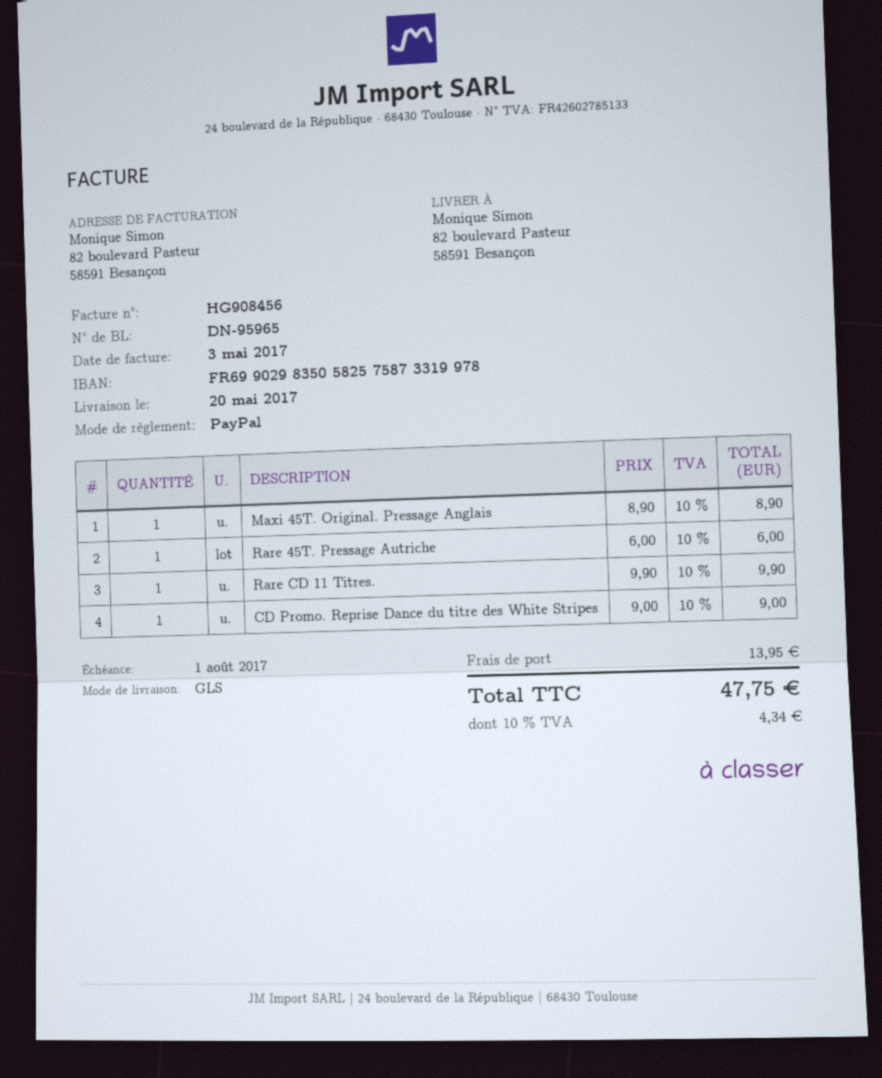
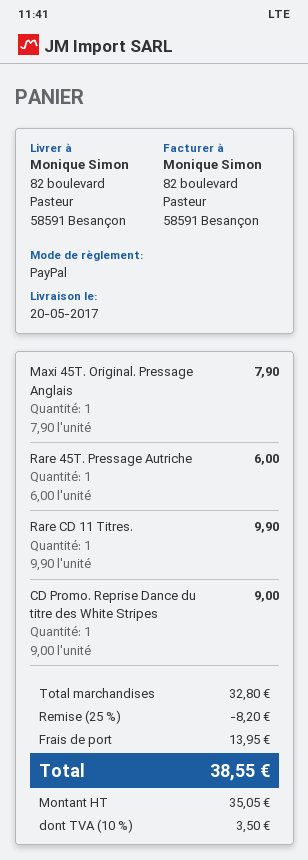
Maxi 45T. Original. Pressage Anglais: 1 x 8.90 = 8.90 -> 1 x 7.90 = 7.90
discount: none -> 25% = 8.20
tax: 10% = 4.34 -> 10% = 3.50
total: 47.75 -> 38.55

